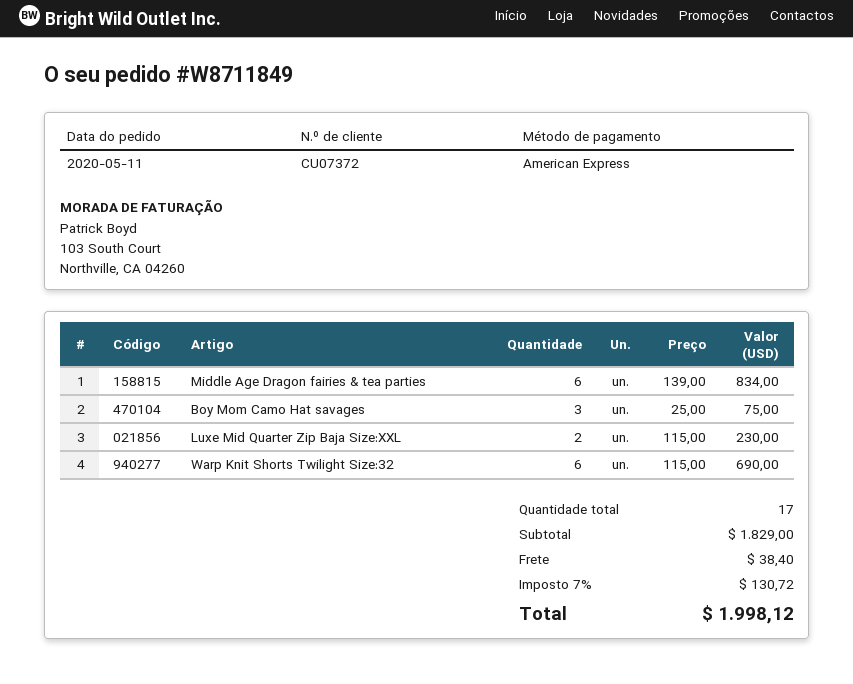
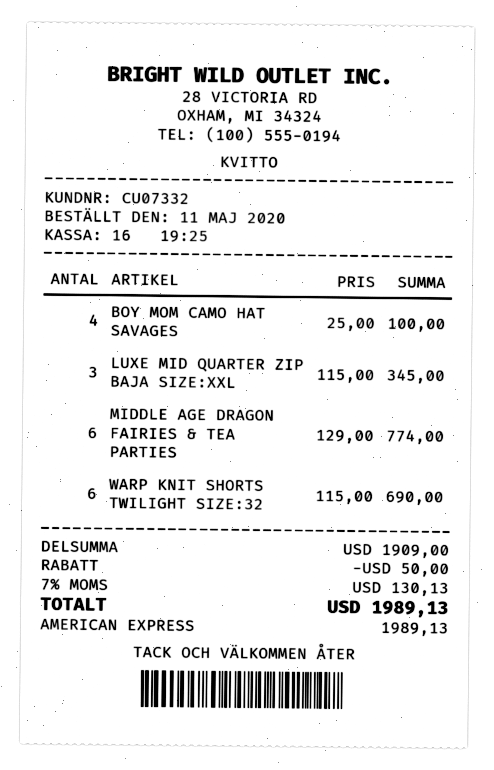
customer number: CU07372 -> CU07332
Middle Age Dragon fairies & tea parties: 6 x 139.00 = 834.00 -> 6 x 129.00 = 774.00
Boy Mom Camo Hat savages: 3 x 25.00 = 75.00 -> 4 x 25.00 = 100.00
Luxe Mid Quarter Zip Baja Size:XXL: 2 x 115.00 = 230.00 -> 3 x 115.00 = 345.00
subtotal: 1829.00 -> 1909.00
discount: none -> 50.00
shipping: 38.40 -> none
tax: 7% = 130.72 -> 7% = 130.13
total: 1998.12 -> 1989.13

